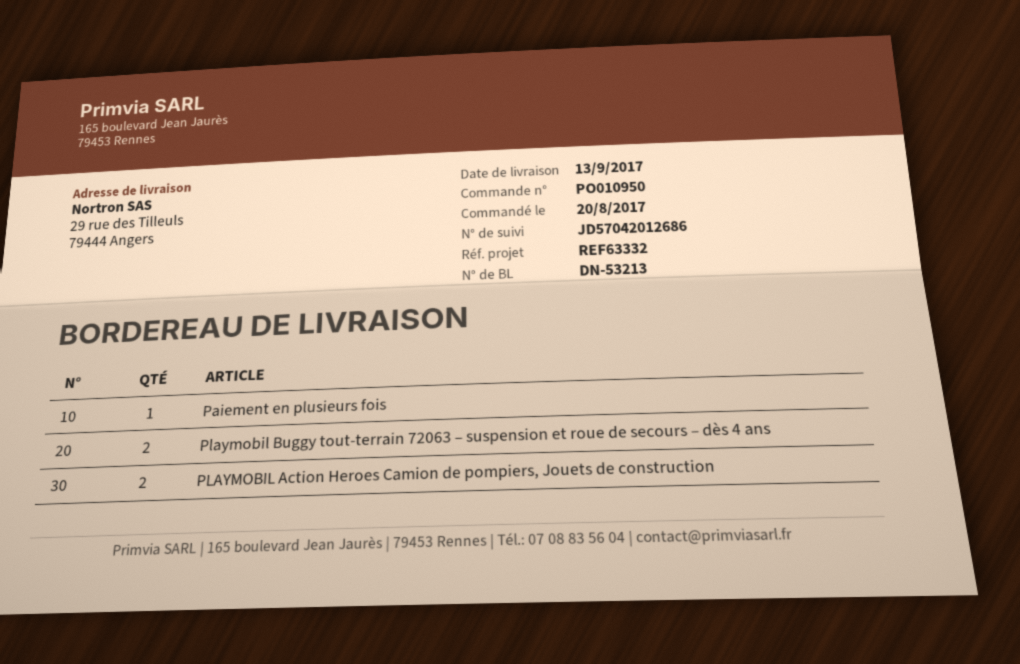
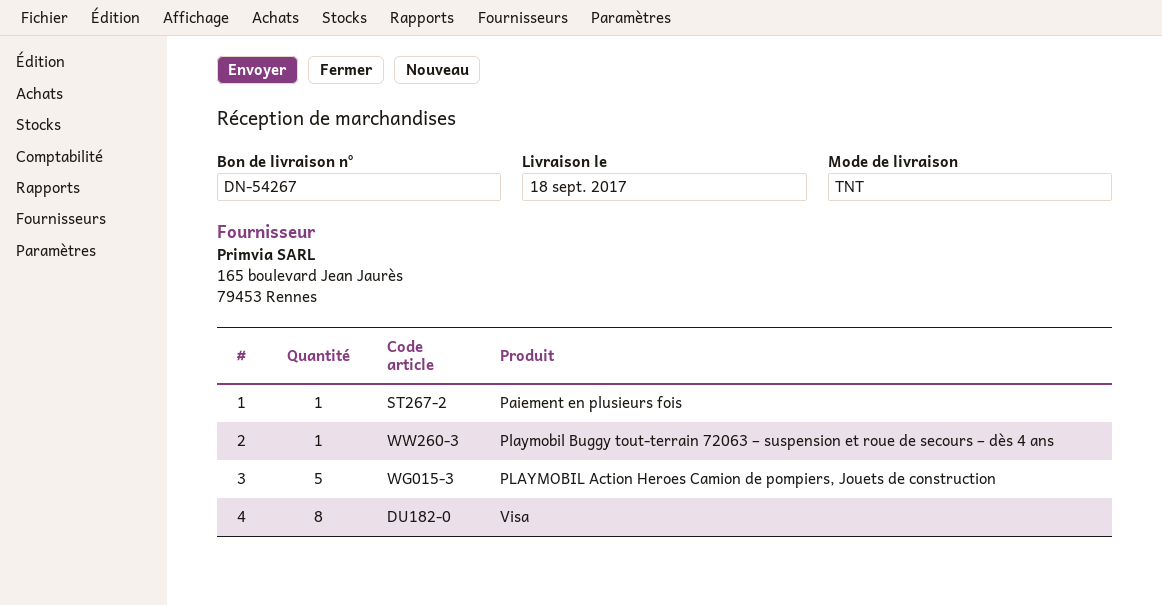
delivery note number: DN-53213 -> DN-54267
delivery date: 2017-09-13 -> 2017-09-18
Playmobil Buggy tout-terrain 72063 – suspension et roue de secours – dès 4 ans: 2 -> 1
PLAYMOBIL Action Heroes Camion de pompiers, Jouets de construction: 2 -> 5
Visa: none -> 8

